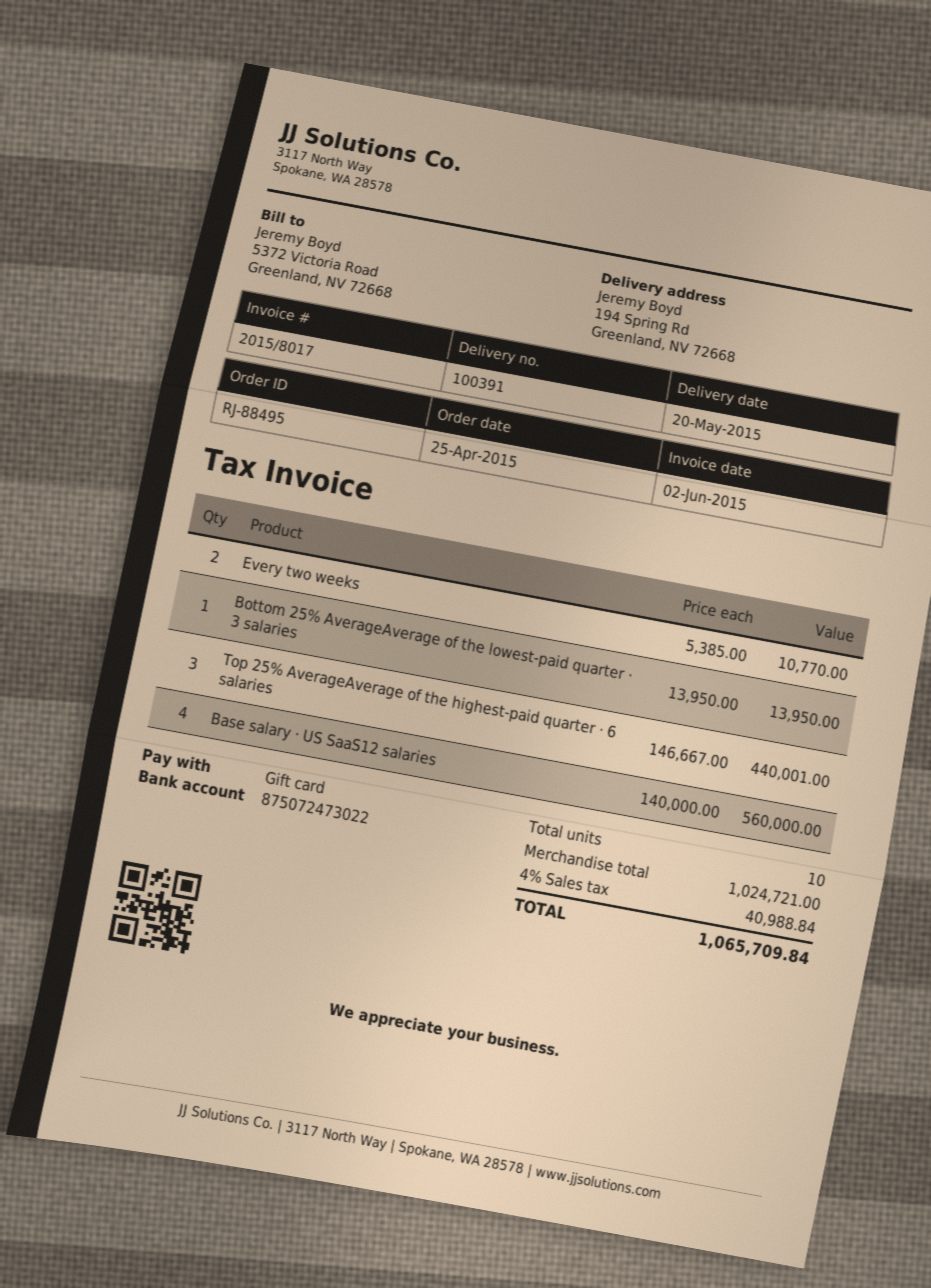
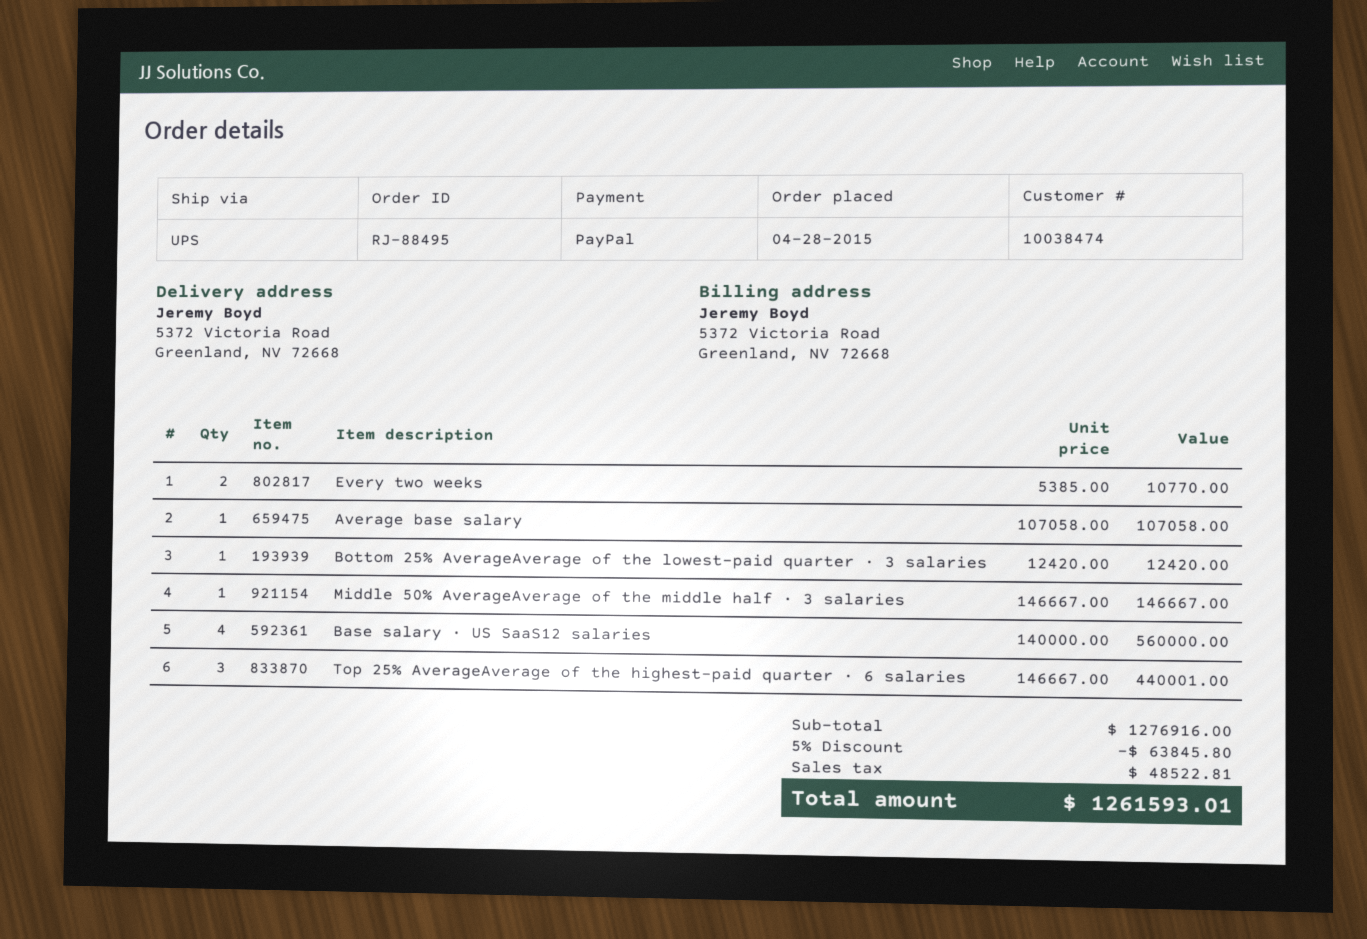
order date: 2015-04-25 -> 2015-04-28
payment method: gift card -> PayPal
ship to: 194 Spring Rd, Greenland, NV 72668 -> 5372 Victoria Road, Greenland, NV 72668
Bottom 25% AverageAverage of the lowest-paid quarter · 3 salaries: 1 x 13950.00 = 13950.00 -> 1 x 12420.00 = 12420.00
Average base salary: none -> 1 x 107058.00 = 107058.00
Middle 50% AverageAverage of the middle half · 3 salaries: none -> 1 x 146667.00 = 146667.00
subtotal: 1024721.00 -> 1276916.00
discount: none -> 5% = 63845.80
tax: 40988.84 -> 48522.81
total: 1065709.84 -> 1261593.01

